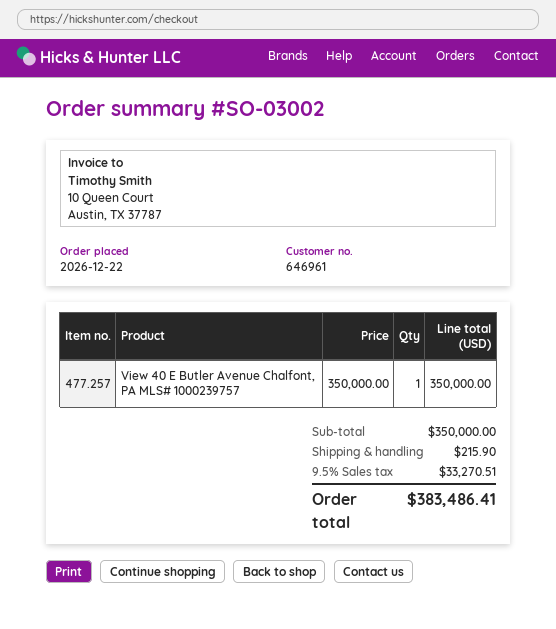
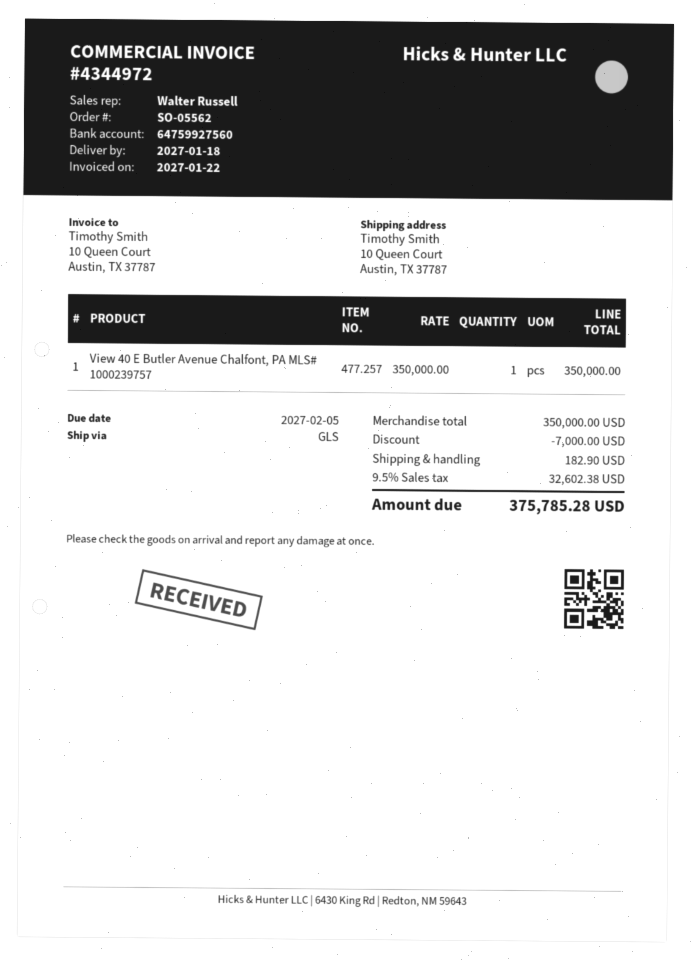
order number: SO-03002 -> SO-05562
discount: none -> 7000.00
shipping: 215.90 -> 182.90
tax: 9.5% = 33270.51 -> 9.5% = 32602.38
total: 383486.41 -> 375785.28

